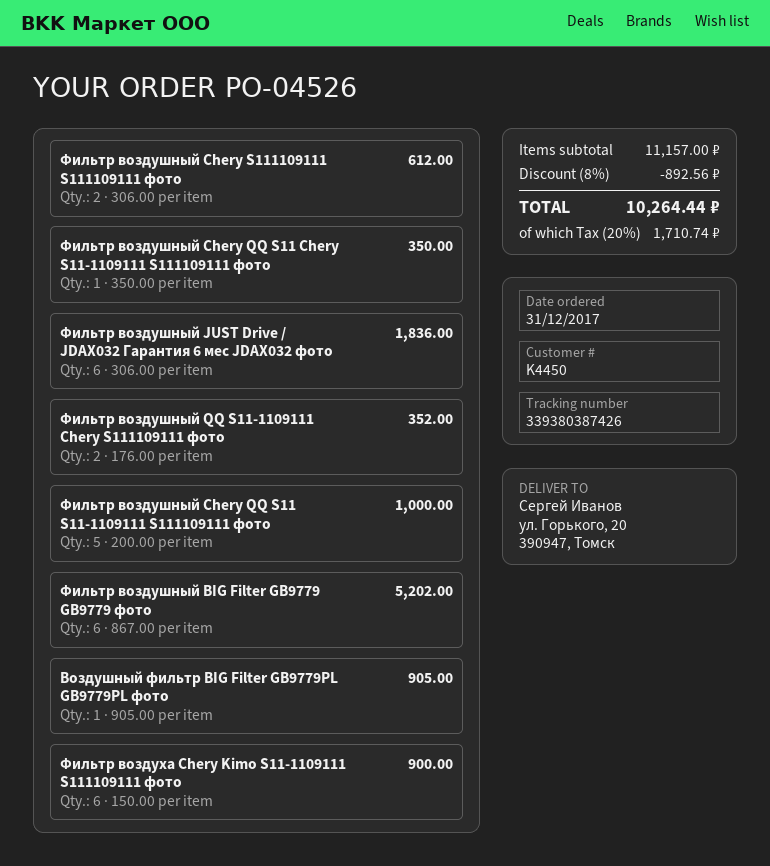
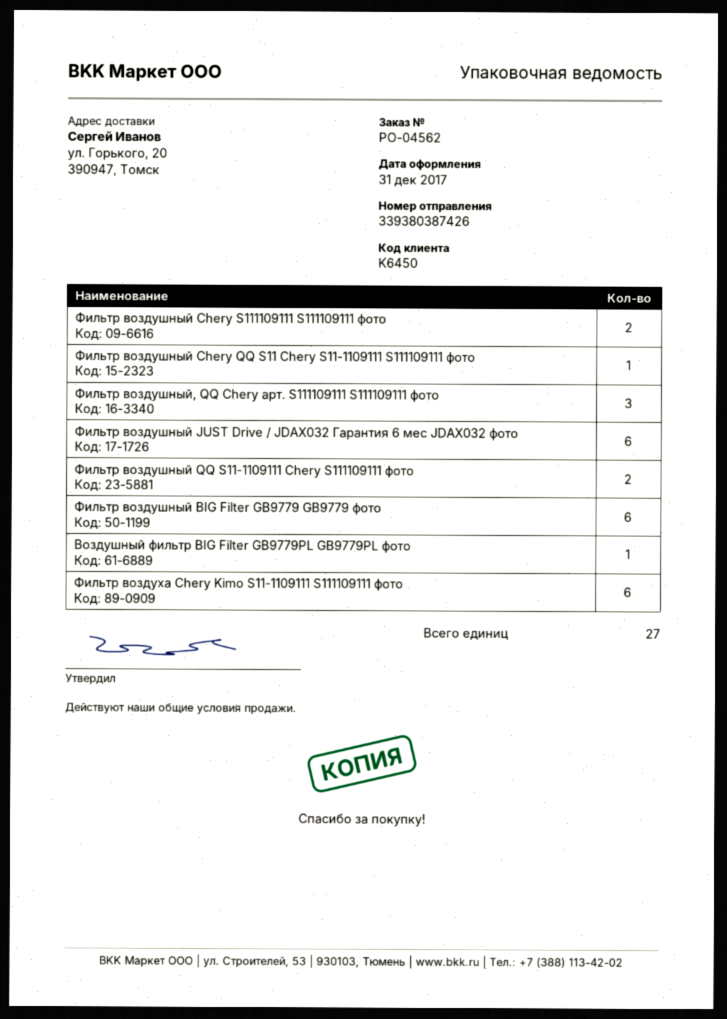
order number: PO-04526 -> PO-04562
customer number: K4450 -> K6450
Фильтр воздушный Chery QQ S11 S11-1109111 S111109111 фото: 5 -> none
Фильтр воздушный, QQ Chery арт. S111109111 S111109111 фото: none -> 3

